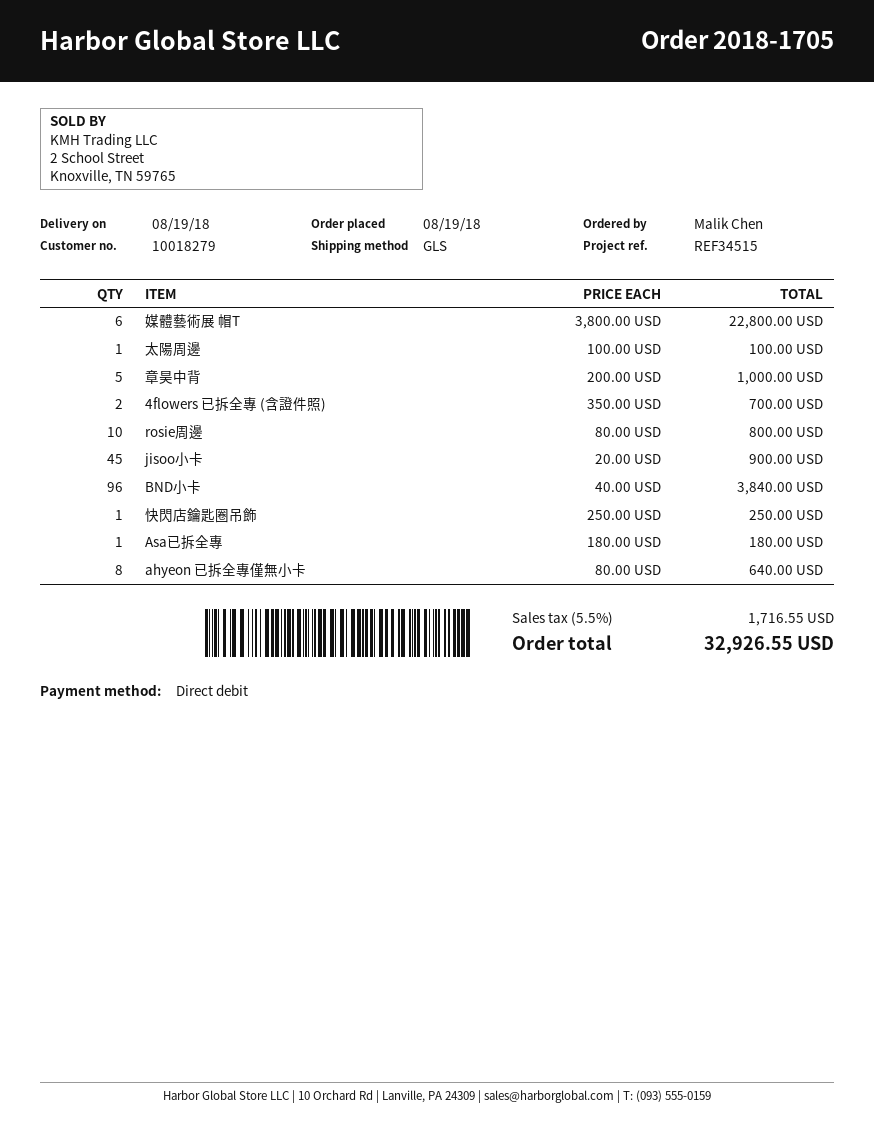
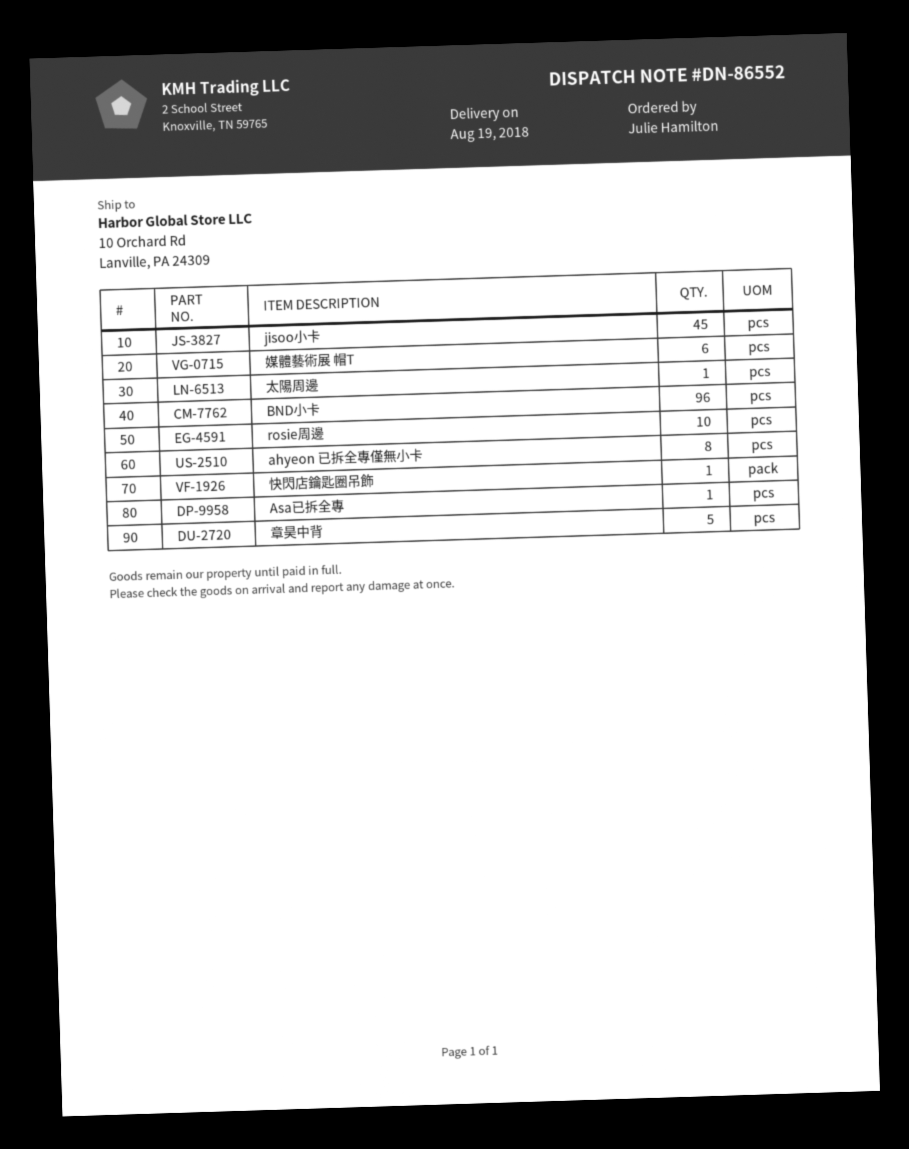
ordered by: Malik Chen -> Julie Hamilton
4flowers 已拆全專 (含證件照): 2 -> none

